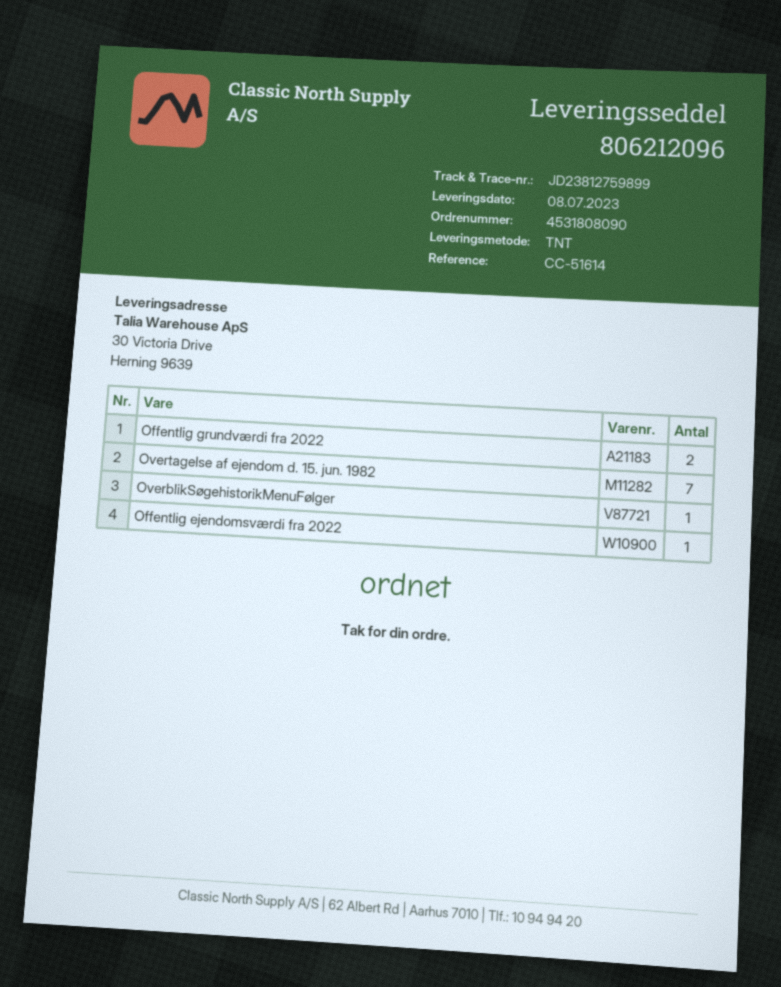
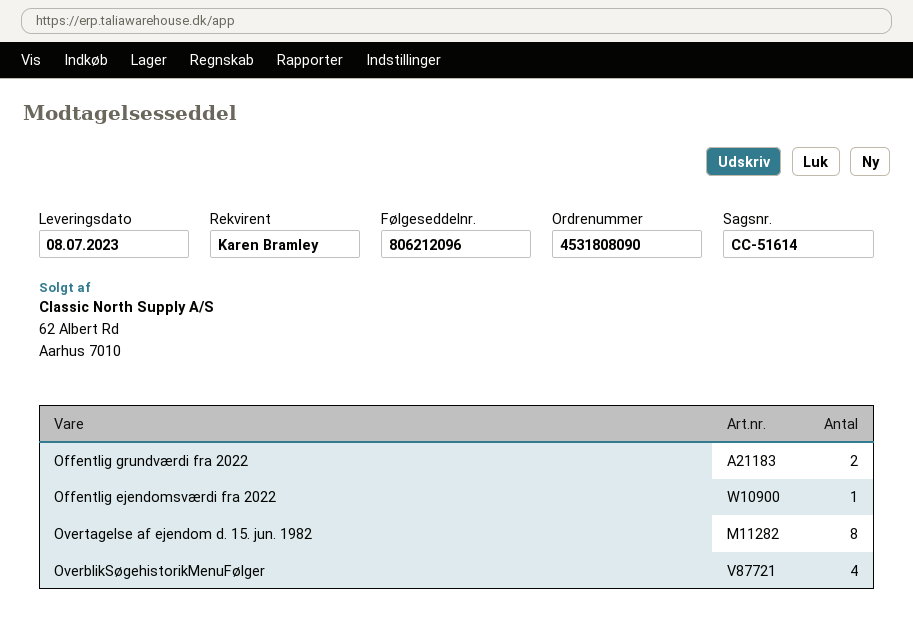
Overtagelse af ejendom d. 15. jun. 1982: 7 -> 8
OverblikSøgehistorikMenuFølger: 1 -> 4

